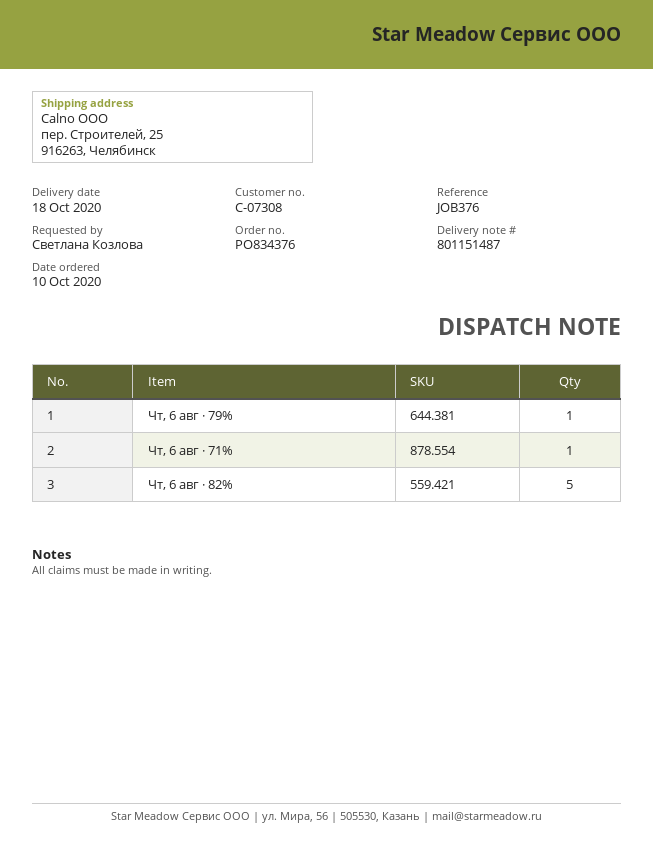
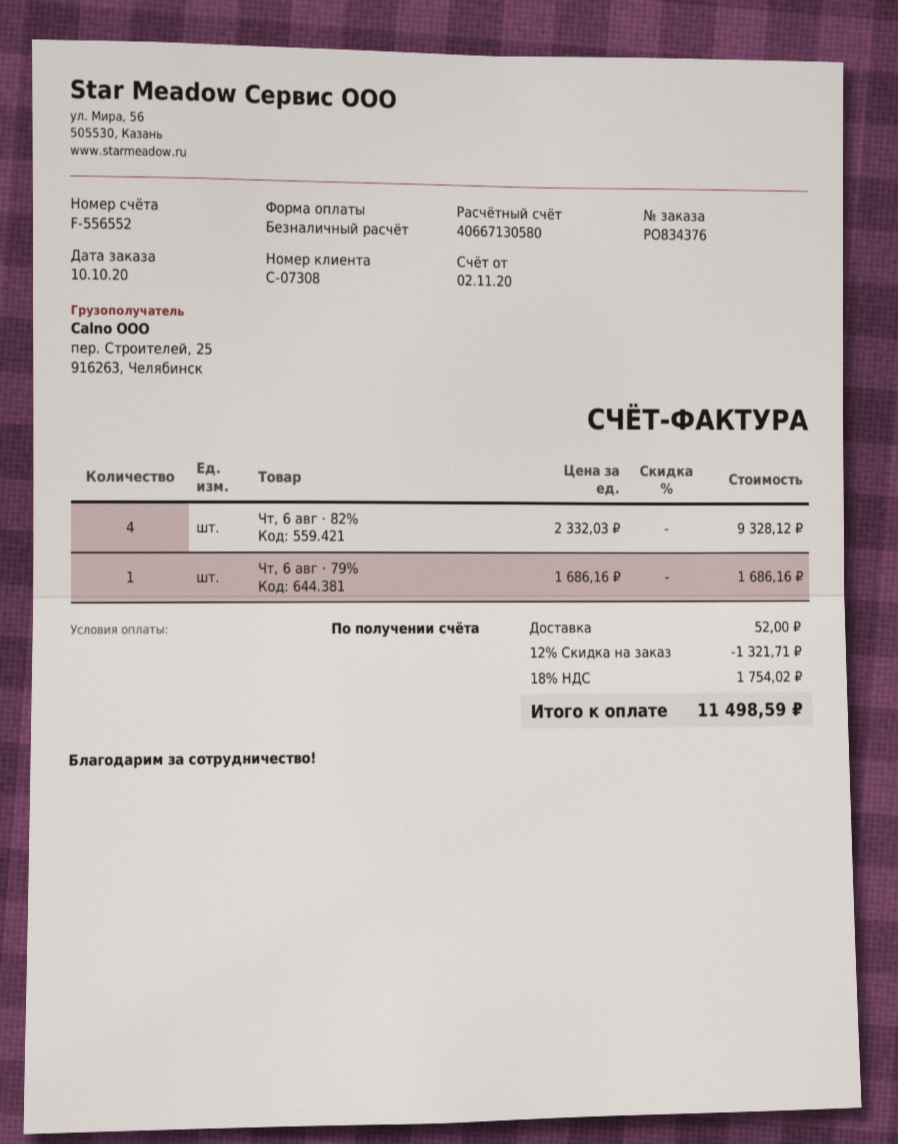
Чт, 6 авг · 71%: 1 -> none
Чт, 6 авг · 82%: 5 -> 4

